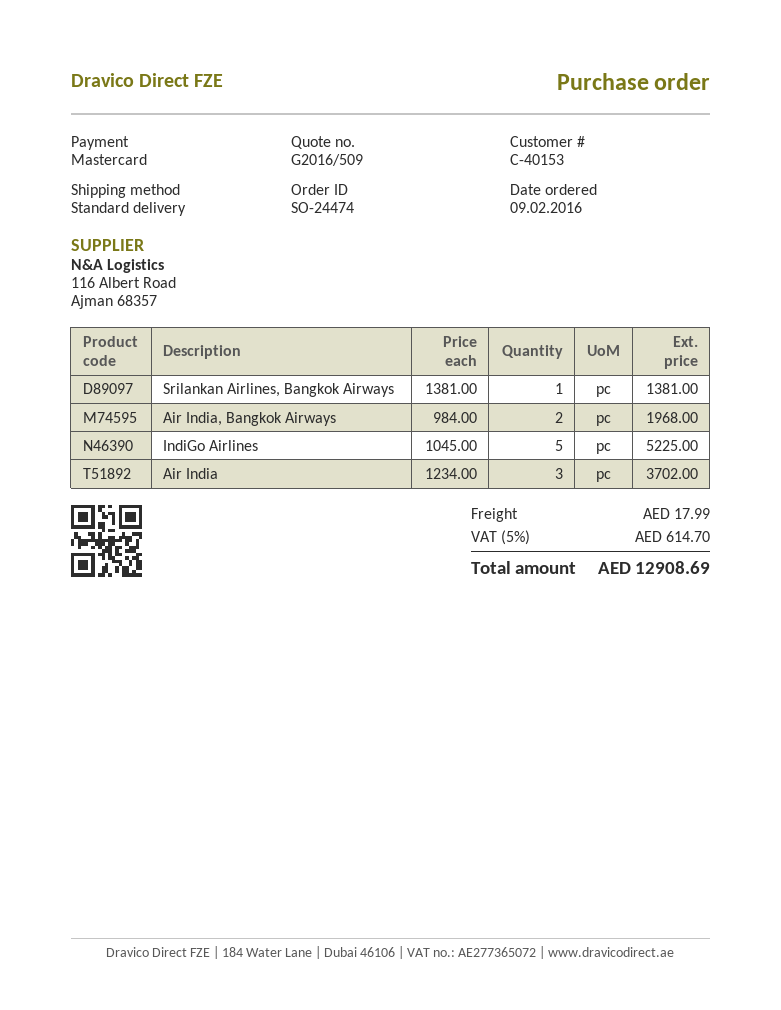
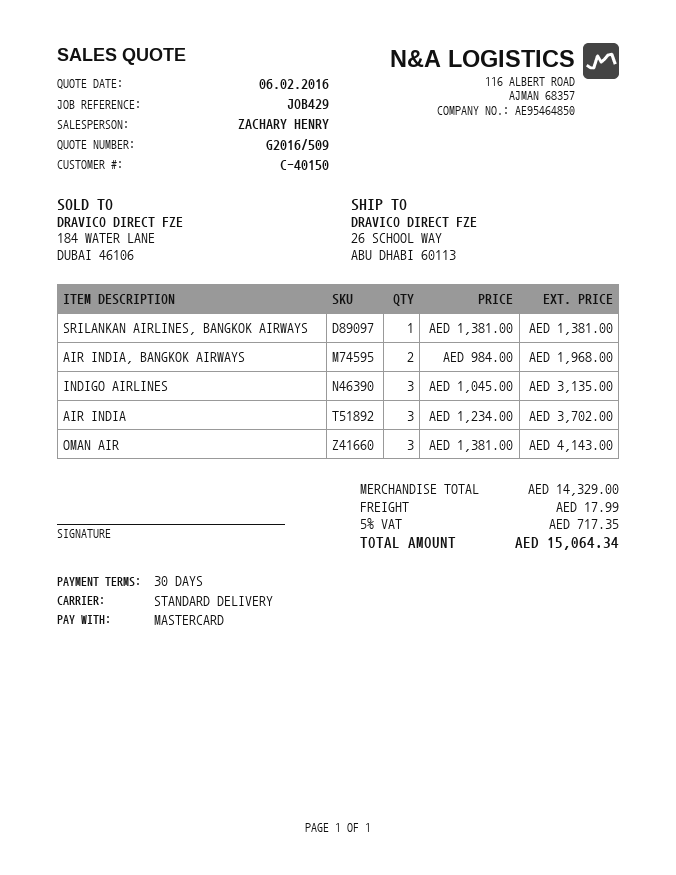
customer number: C-40153 -> C-40150
IndiGo Airlines: 5 x 1045.00 = 5225.00 -> 3 x 1045.00 = 3135.00
OMAN AIR: none -> 3 x 1381.00 = 4143.00
tax: 5% = 614.70 -> 5% = 717.35
total: 12908.69 -> 15064.34

